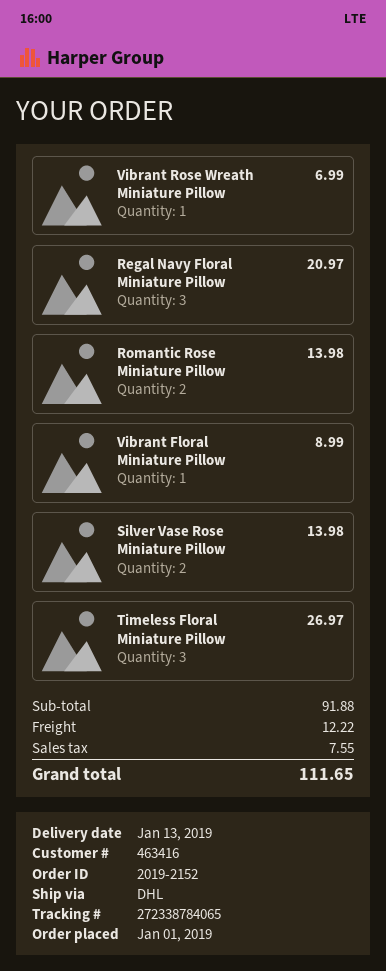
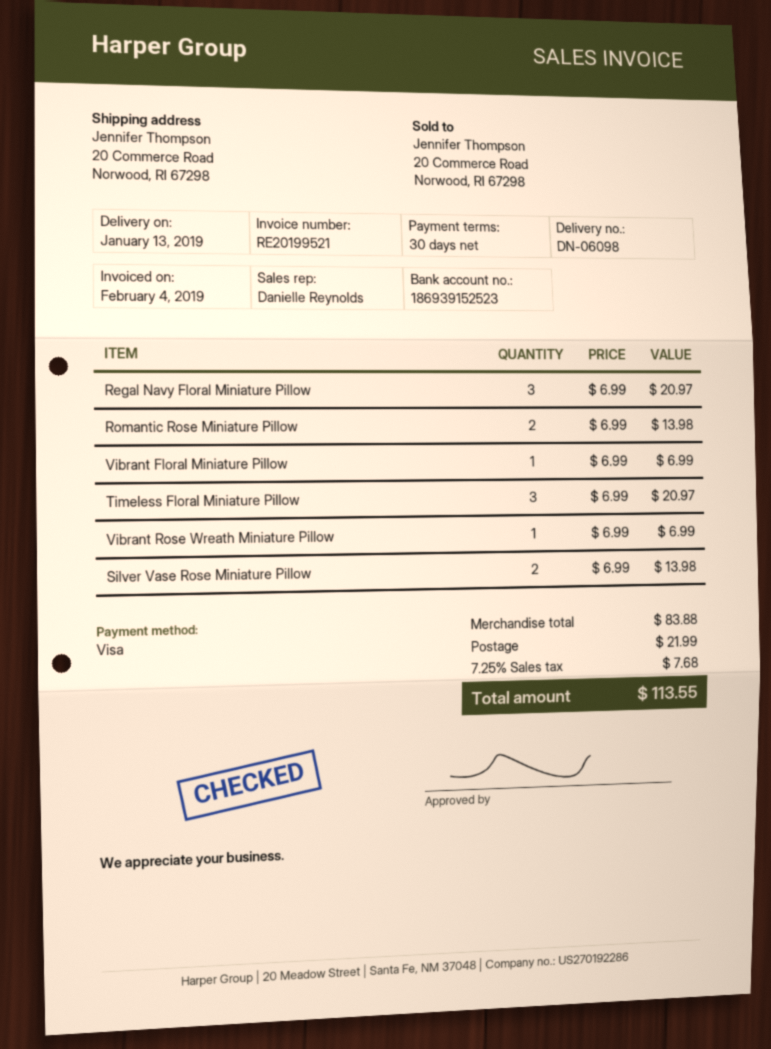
Vibrant Floral Miniature Pillow: 1 for 8.99 -> 1 for 6.99
Timeless Floral Miniature Pillow: 3 for 26.97 -> 3 for 20.97
subtotal: 91.88 -> 83.88
shipping: 12.22 -> 21.99
tax: 7.55 -> 7.68
total: 111.65 -> 113.55

